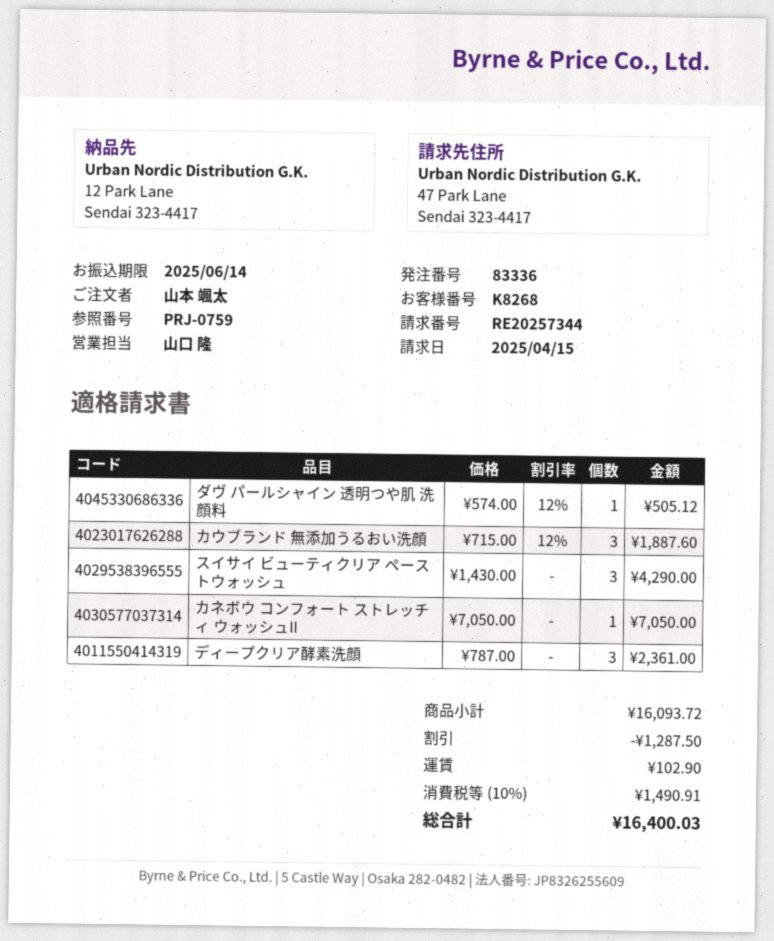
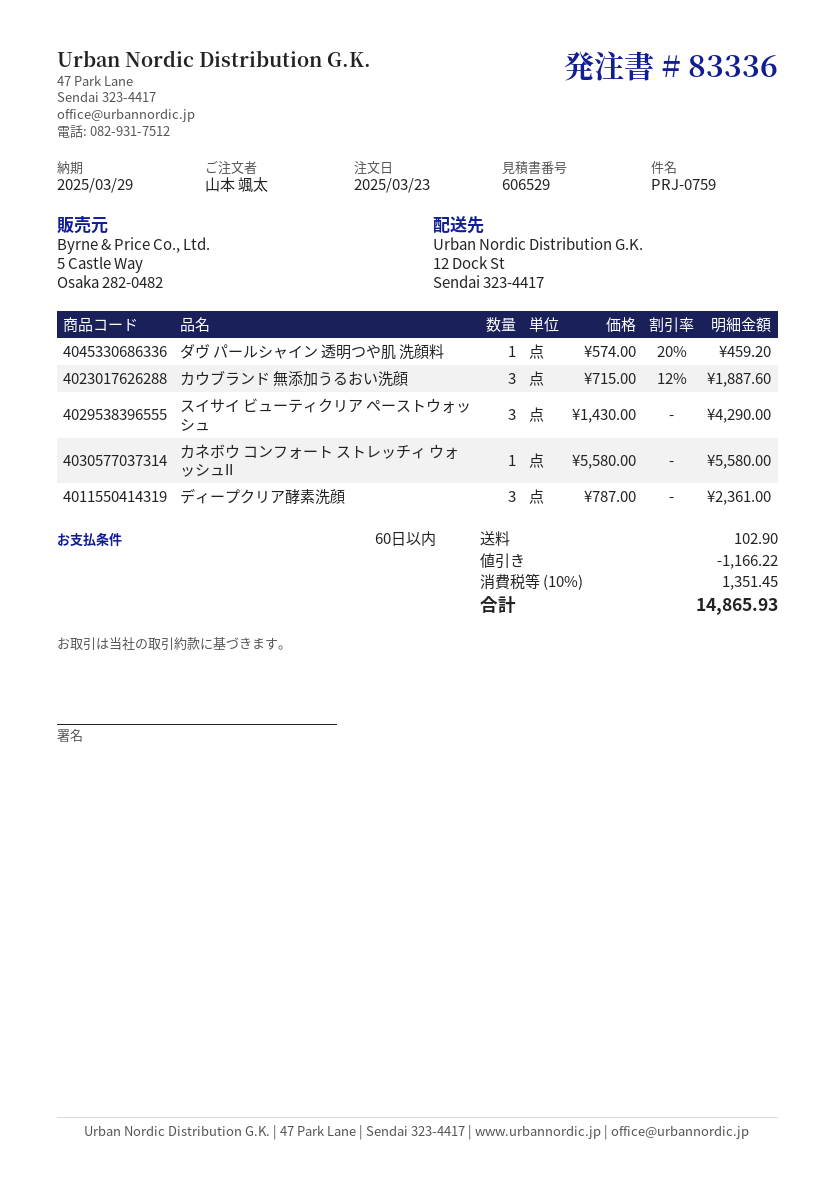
ship to: 12 Park Lane, Sendai 323-4417 -> 12 Dock St, Sendai 323-4417
ダヴ パールシャイン 透明つや肌 洗顔料: 1 x 574.00 - 12% = 505.12 -> 1 x 574.00 - 20% = 459.20
カネボウ コンフォート ストレッチィ ウォッシュII: 1 x 7050.00 = 7050.00 -> 1 x 5580.00 = 5580.00
discount: 1287.50 -> 1166.22
tax: 10% = 1490.91 -> 10% = 1351.45
total: 16400.03 -> 14865.93

